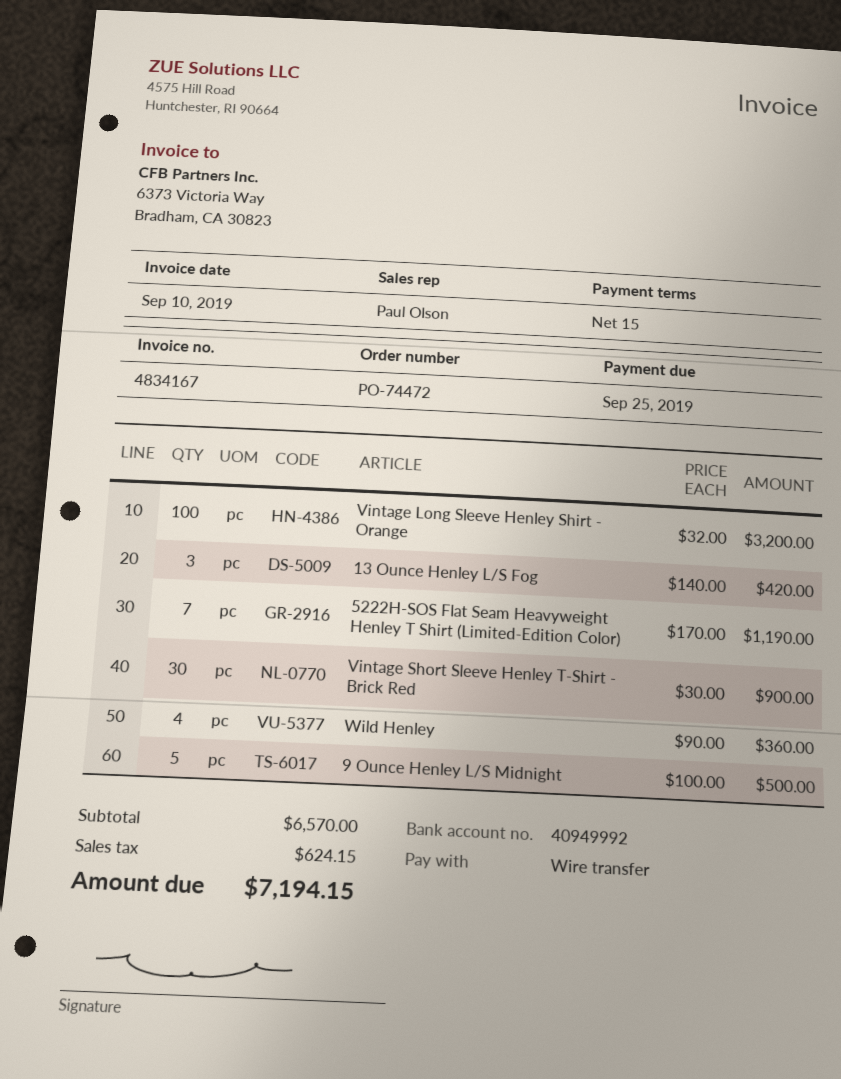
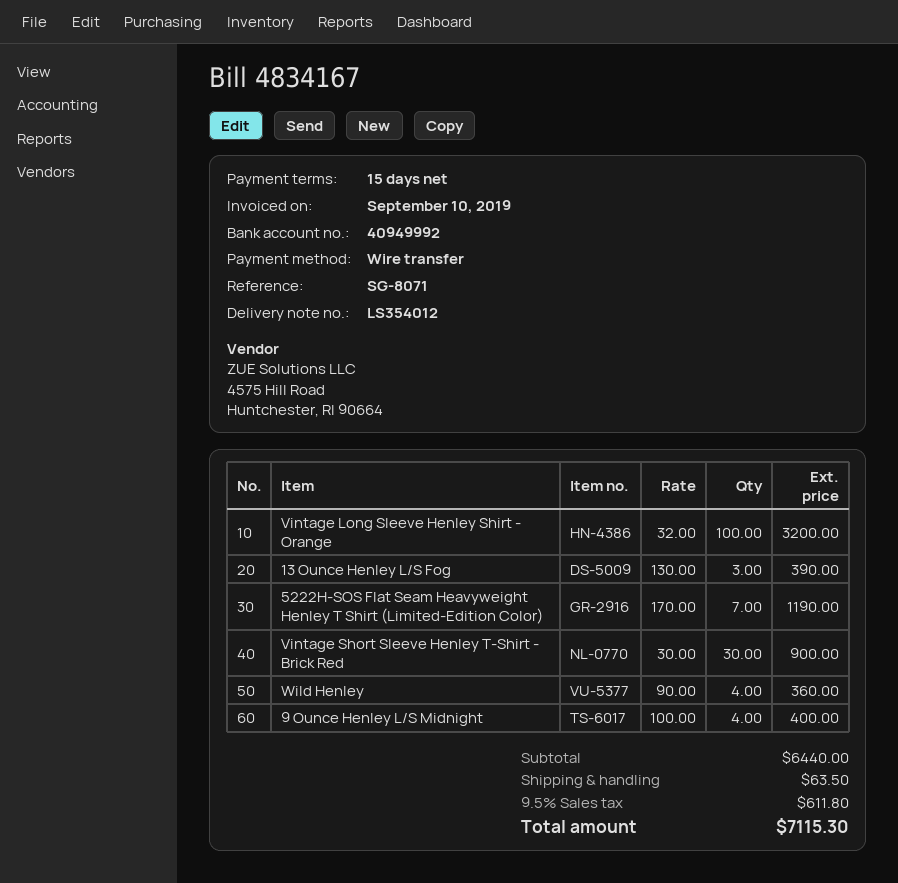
13 Ounce Henley L/S Fog: 3 x 140.00 = 420.00 -> 3 x 130.00 = 390.00
9 Ounce Henley L/S Midnight: 5 x 100.00 = 500.00 -> 4 x 100.00 = 400.00
subtotal: 6570.00 -> 6440.00
shipping: none -> 63.50
tax: 624.15 -> 611.80
total: 7194.15 -> 7115.30

